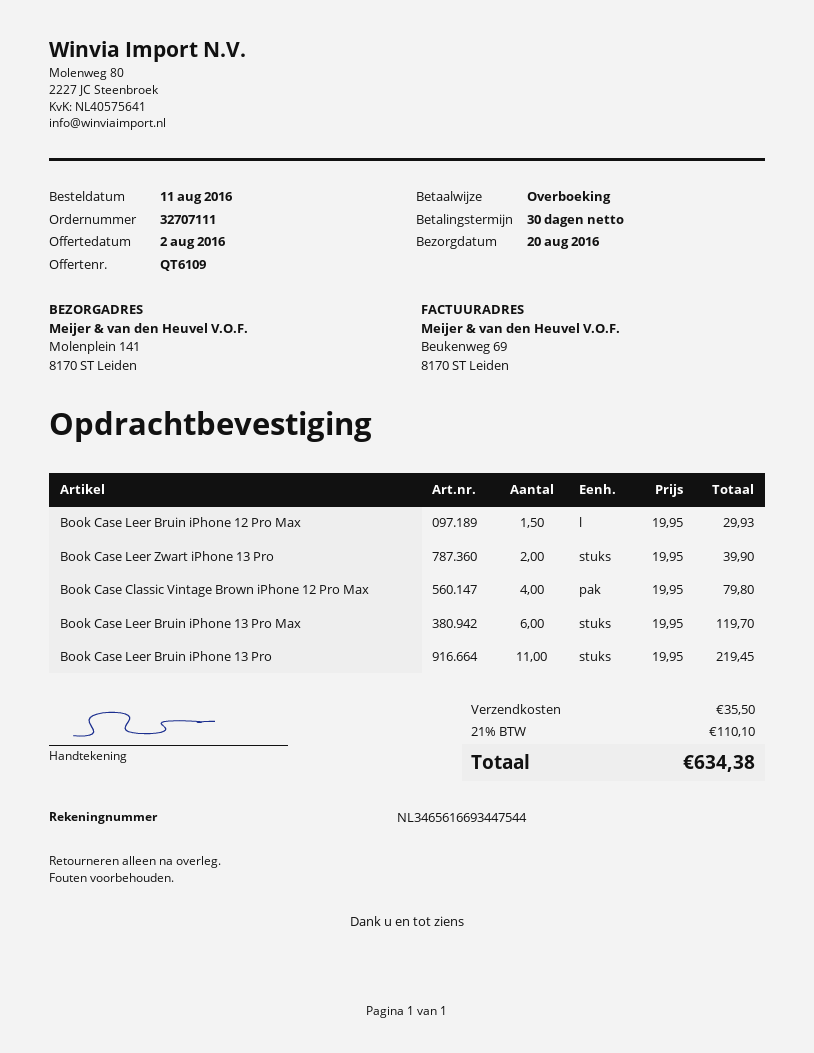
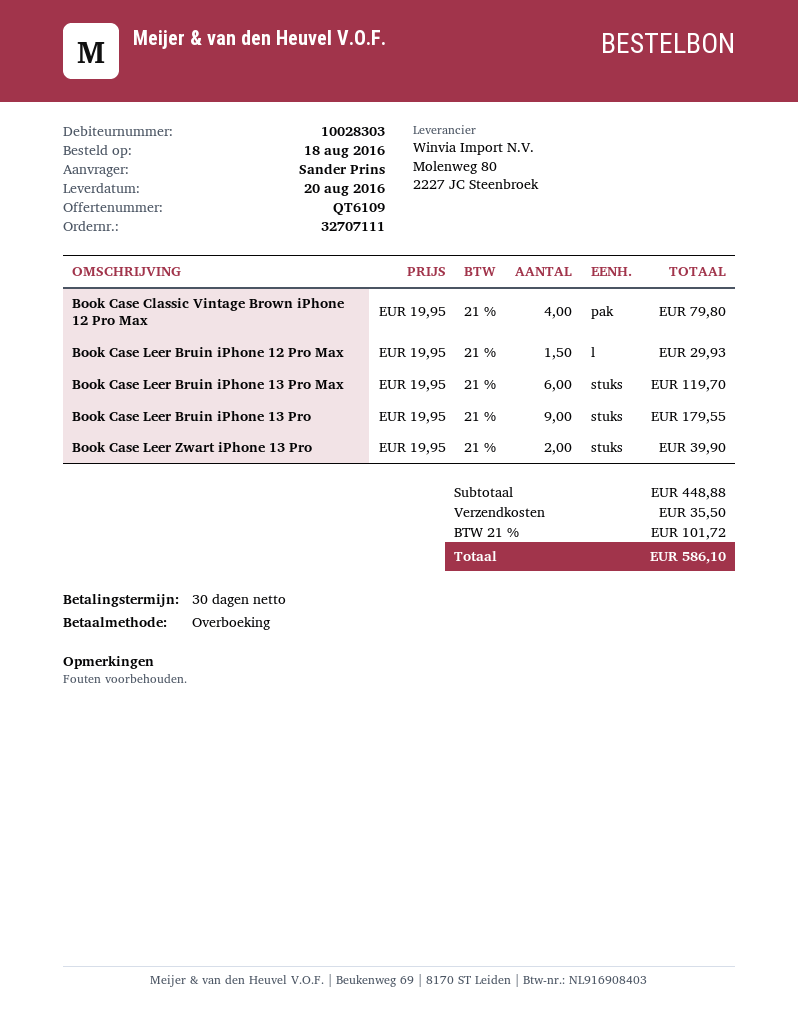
order date: 2016-08-11 -> 2016-08-18
Book Case Leer Bruin iPhone 13 Pro: 11 x 19.95 = 219.45 -> 9 x 19.95 = 179.55
tax: 21% = 110.10 -> 21% = 101.72
total: 634.38 -> 586.10

